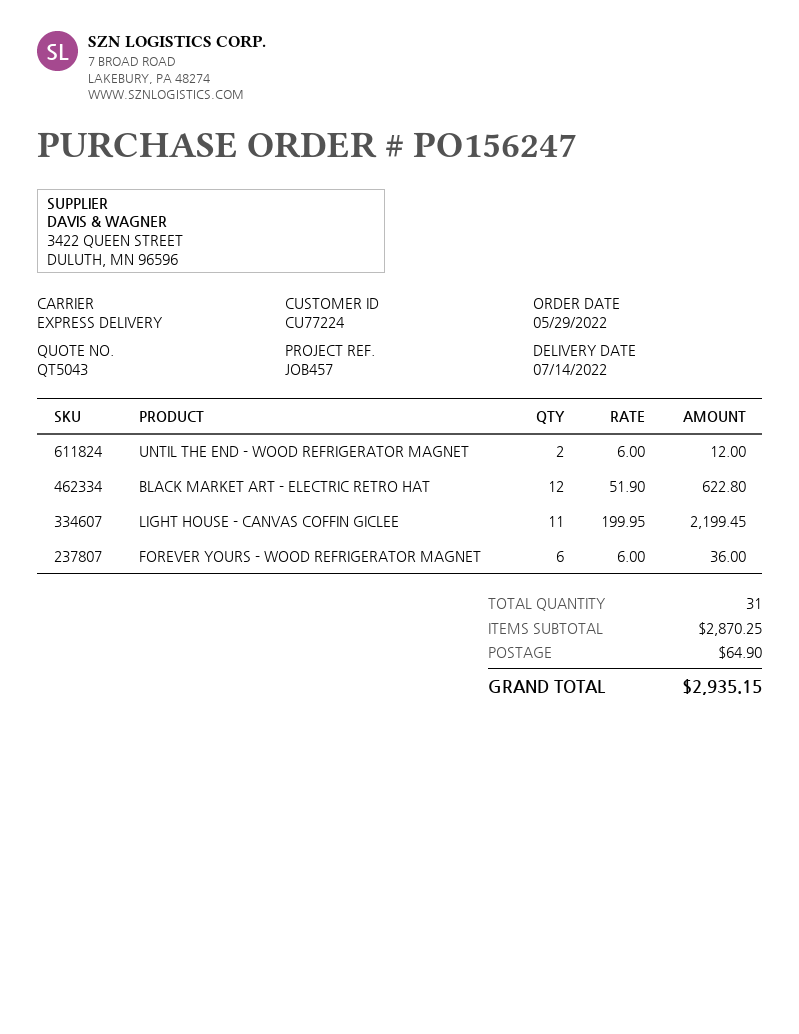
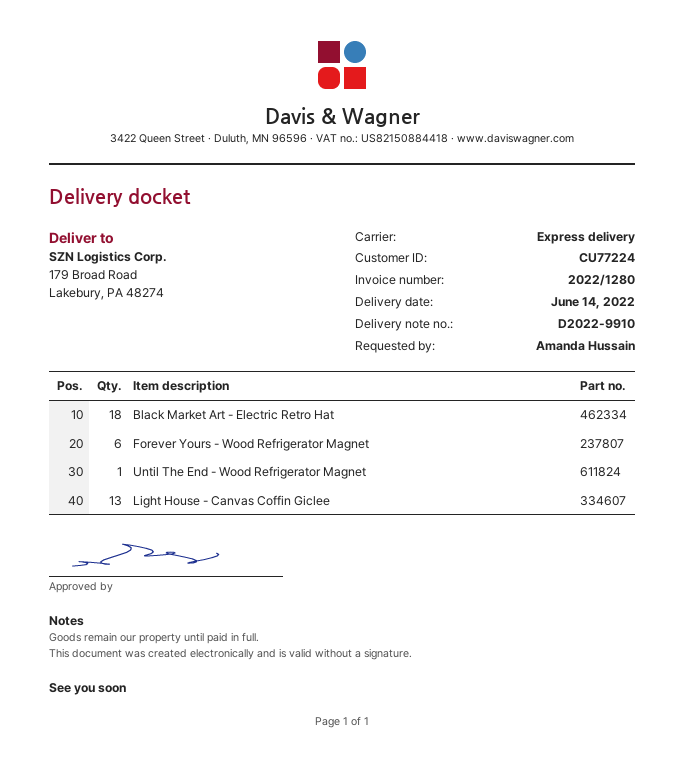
delivery date: 2022-07-14 -> 2022-06-14
UNTIL THE END - WOOD REFRIGERATOR MAGNET: 2 -> 1
BLACK MARKET ART - ELECTRIC RETRO HAT: 12 -> 18
LIGHT HOUSE - CANVAS COFFIN GICLEE: 11 -> 13

